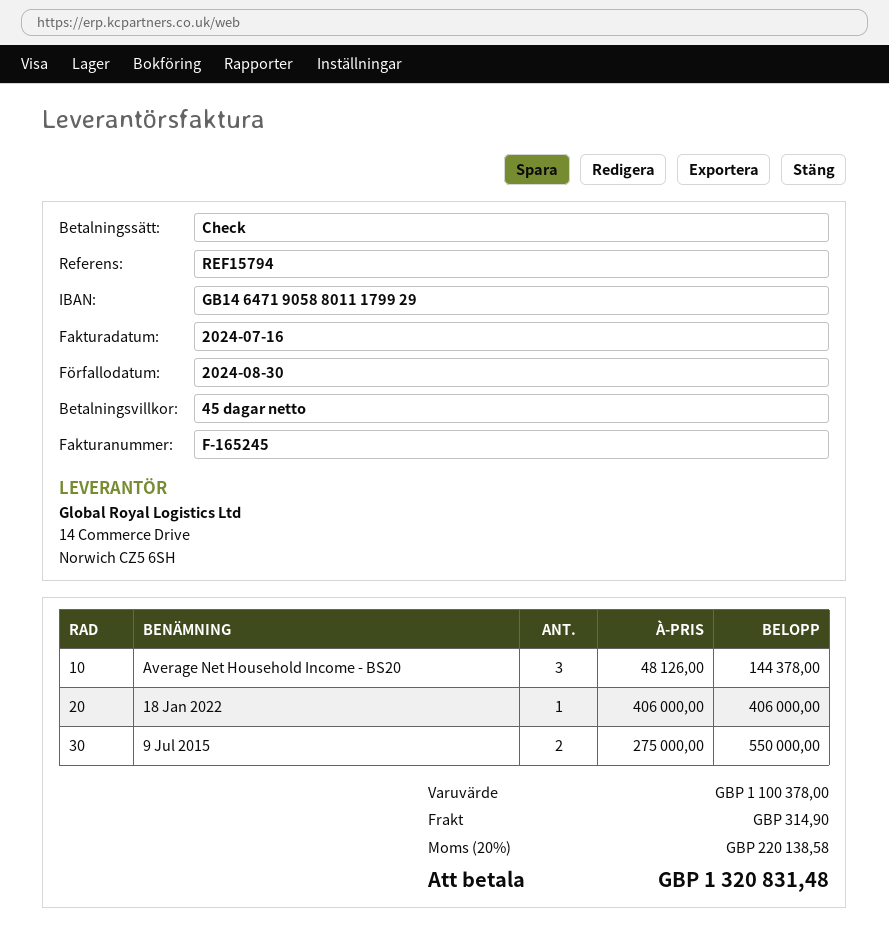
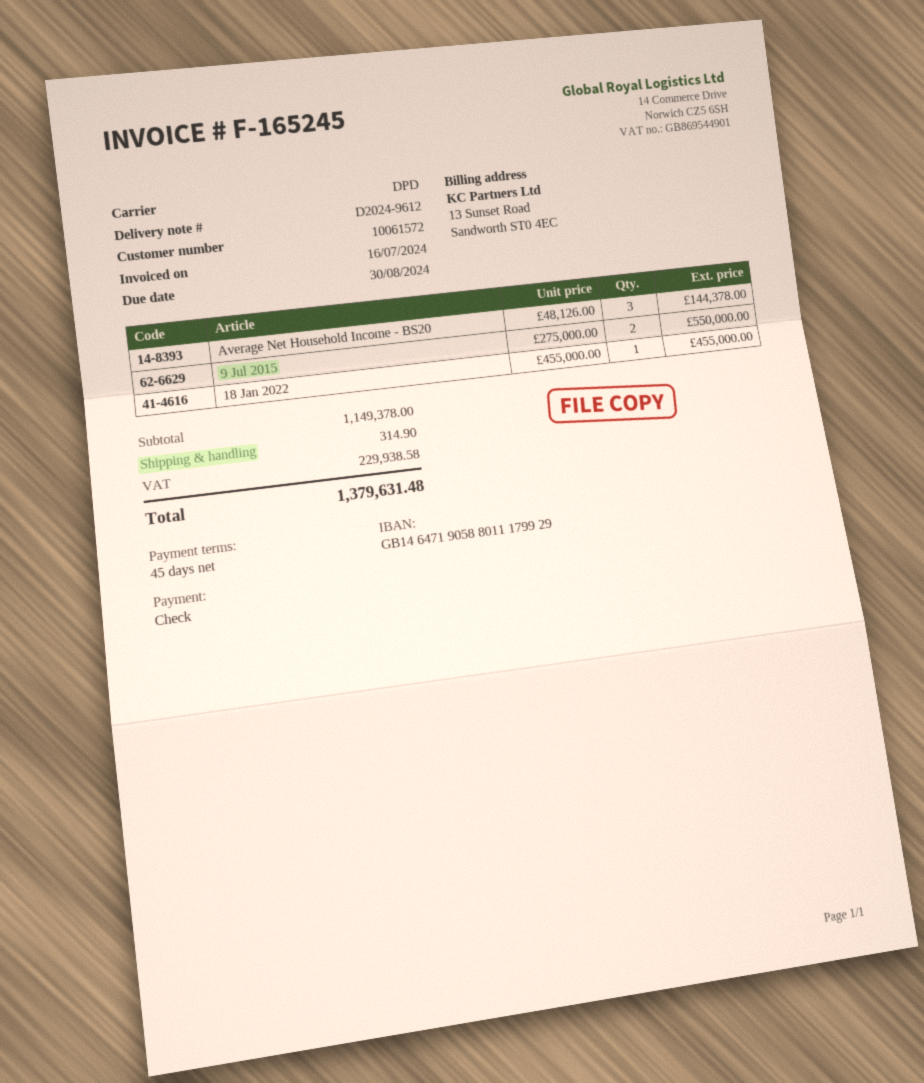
18 Jan 2022: 1 x 406000.00 = 406000.00 -> 1 x 455000.00 = 455000.00
subtotal: 1100378.00 -> 1149378.00
tax: 220138.58 -> 229938.58
total: 1320831.48 -> 1379631.48

